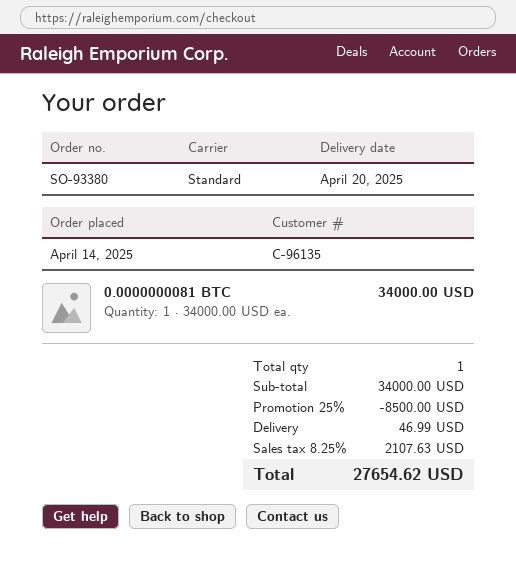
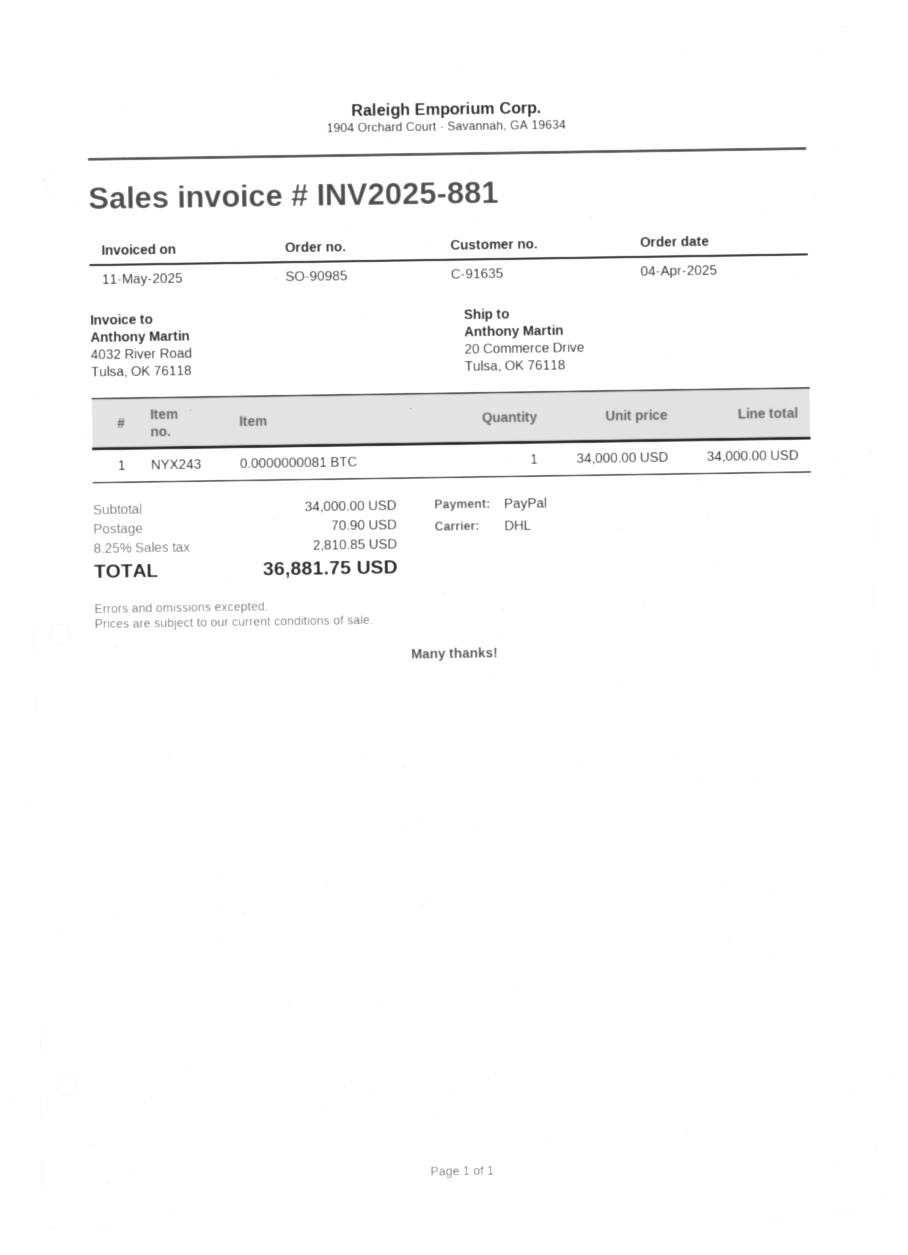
order number: SO-93380 -> SO-90985
order date: 2025-04-14 -> 2025-04-04
customer number: C-96135 -> C-91635
shipping method: standard -> DHL
discount: 25% = 8500.00 -> none
shipping: 46.99 -> 70.90
tax: 8.25% = 2107.63 -> 8.25% = 2810.85
total: 27654.62 -> 36881.75

